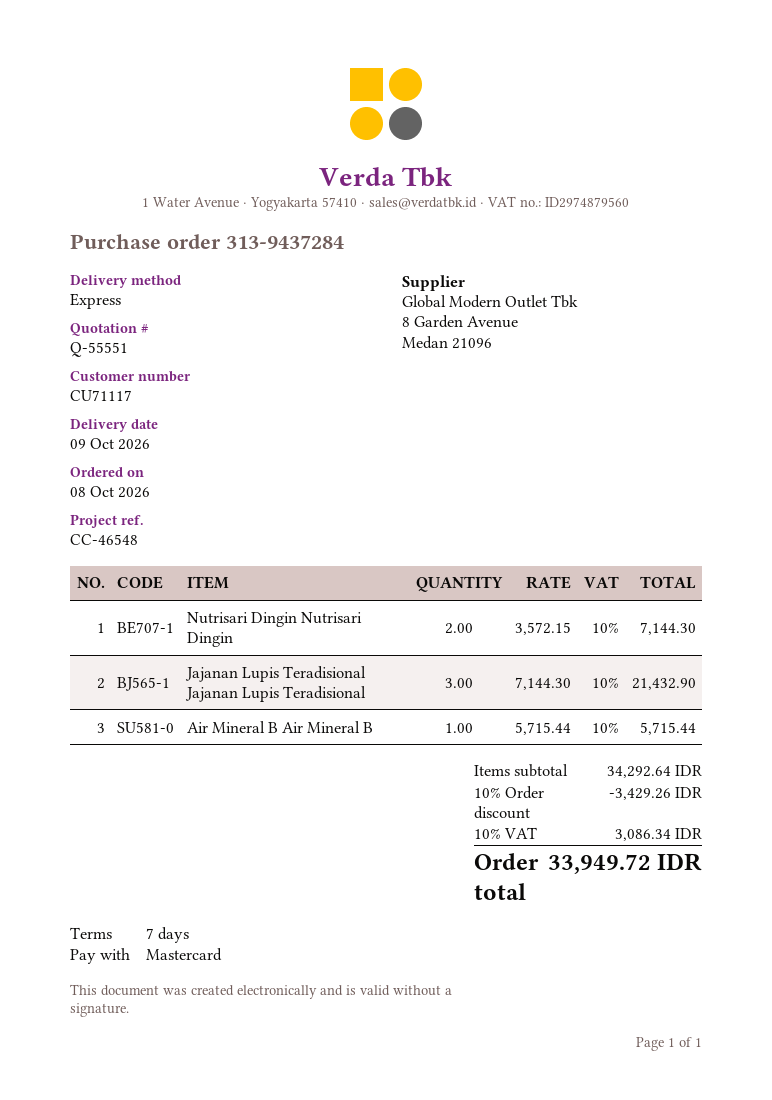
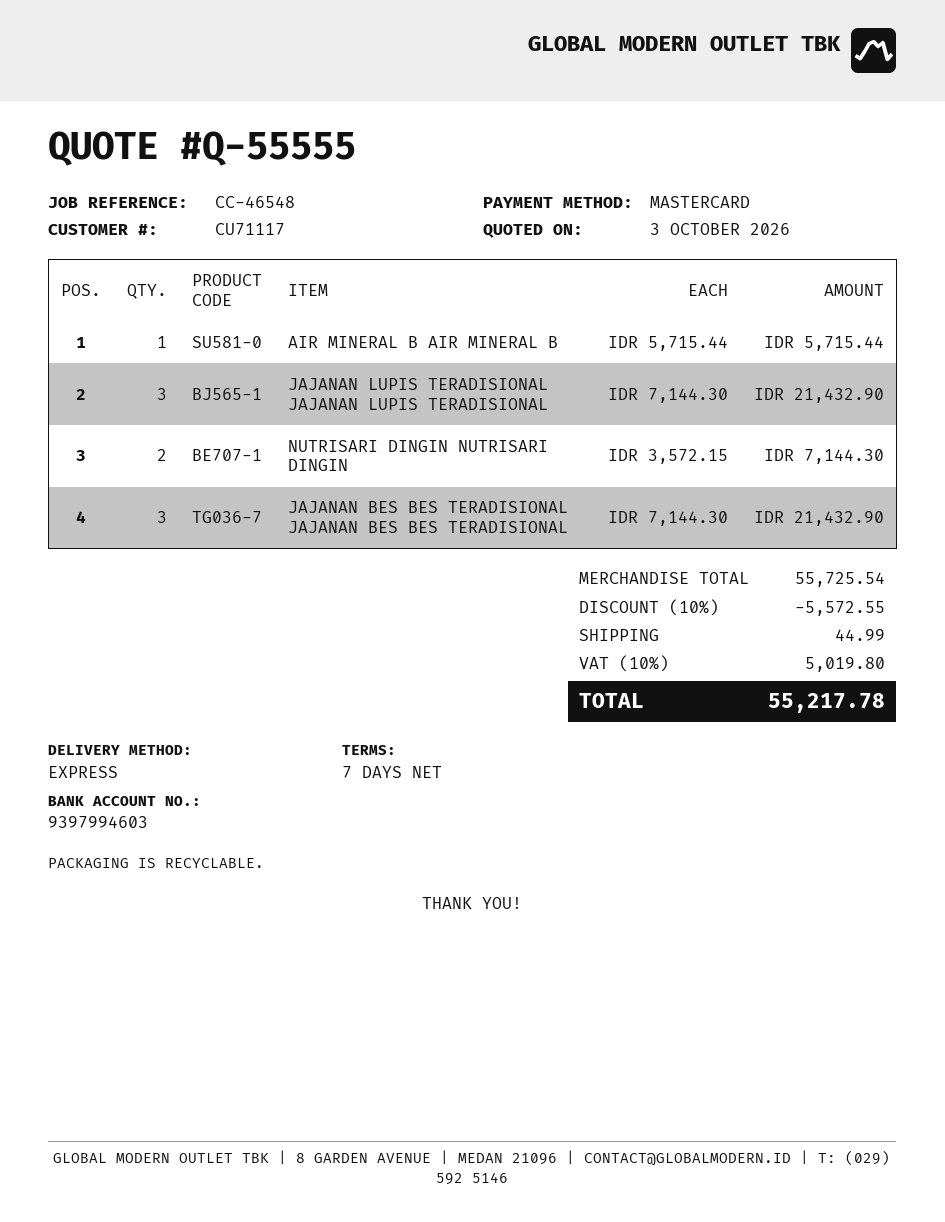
quote number: Q-55551 -> Q-55555
JAJANAN BES BES TERADISIONAL JAJANAN BES BES TERADISIONAL: none -> 3 x 7144.30 = 21432.90
subtotal: 34292.64 -> 55725.54
discount: 10% = 3429.26 -> 10% = 5572.55
shipping: none -> 44.99
tax: 10% = 3086.34 -> 10% = 5019.80
total: 33949.72 -> 55217.78

